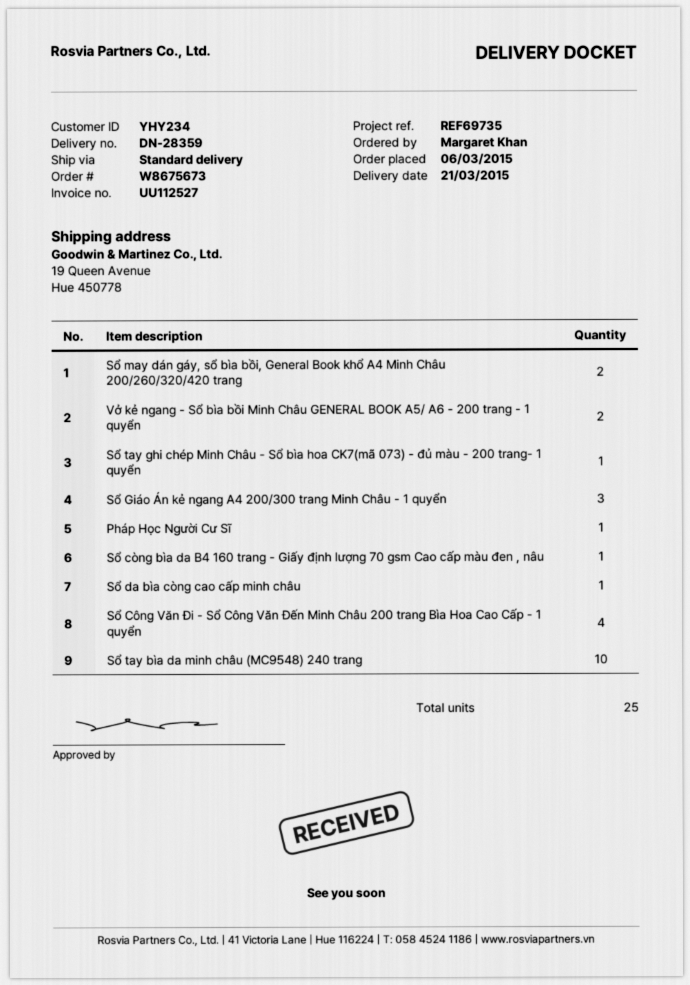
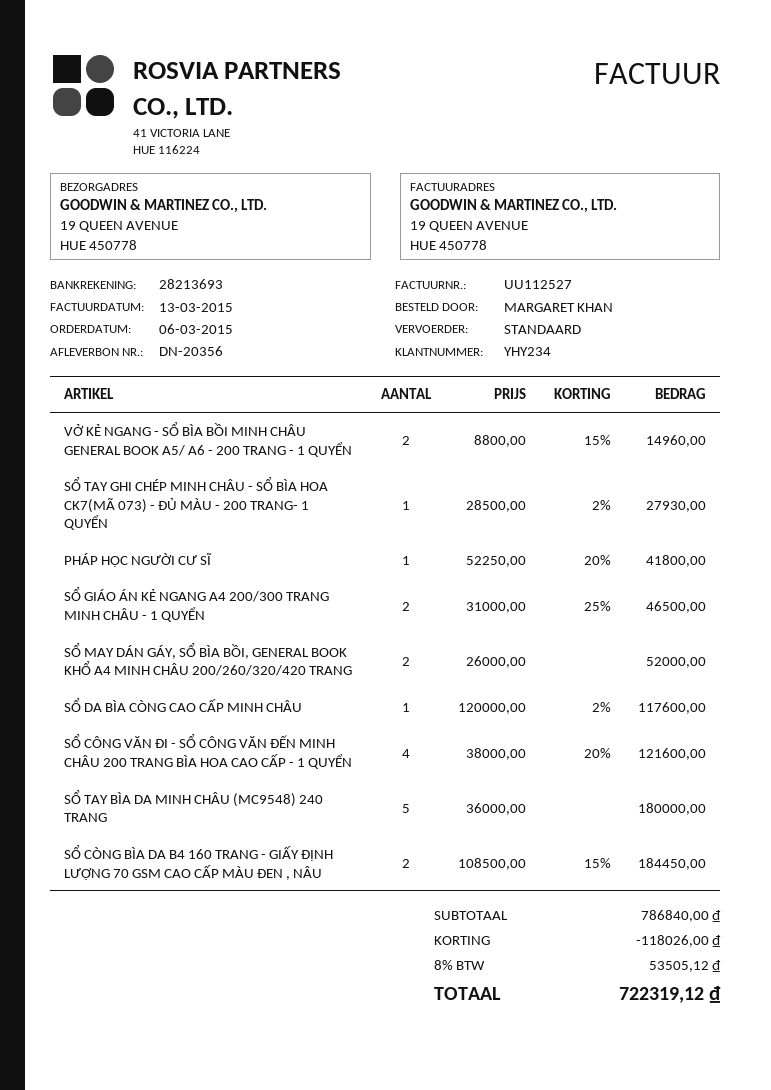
delivery note number: DN-28359 -> DN-20356
Sổ Giáo Án kẻ ngang A4 200/300 trang Minh Châu - 1 quyển: 3 -> 2
Sổ còng bìa da B4 160 trang - Giấy định lượng 70 gsm Cao cấp màu đen , nâu: 1 -> 2
Sổ tay bìa da minh châu (MC9548) 240 trang: 10 -> 5

